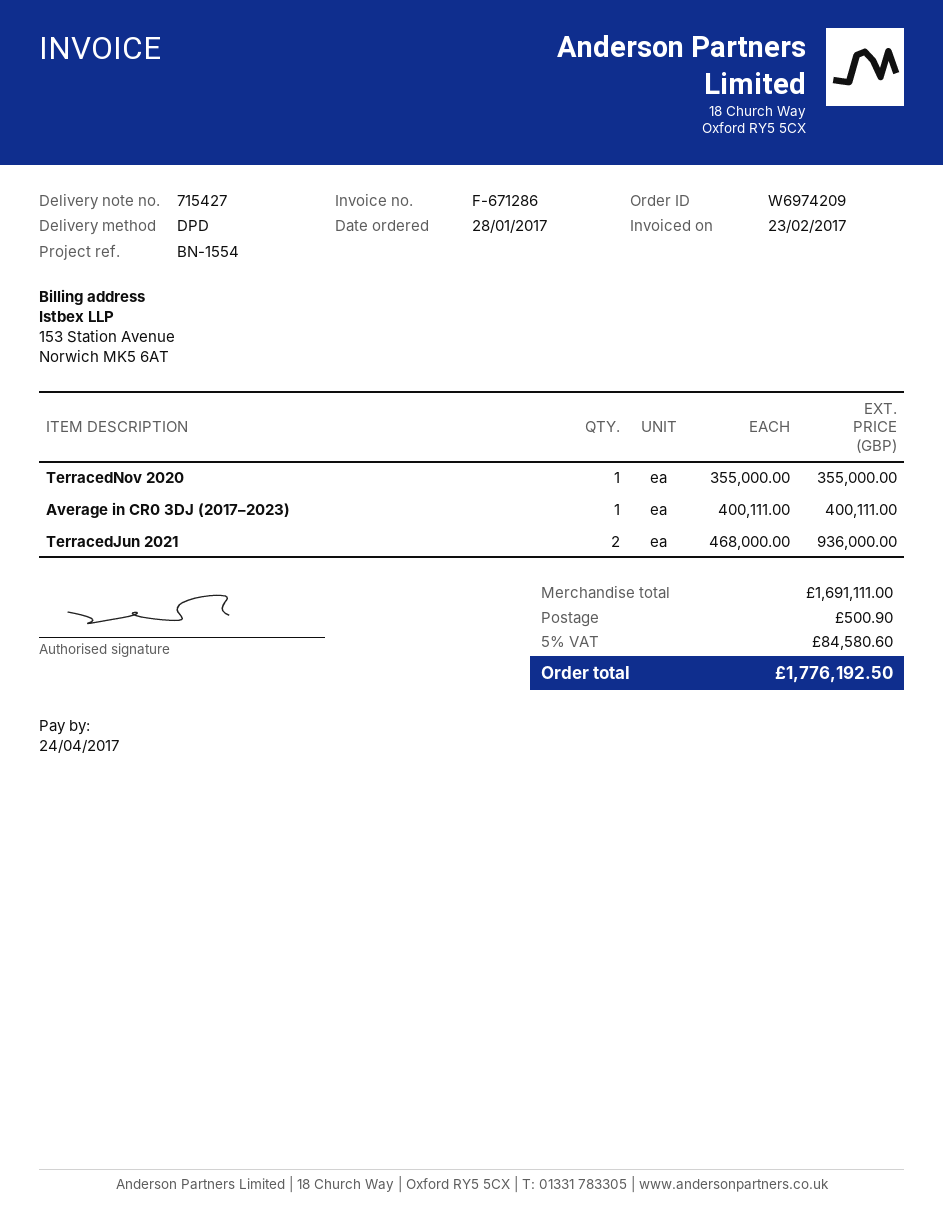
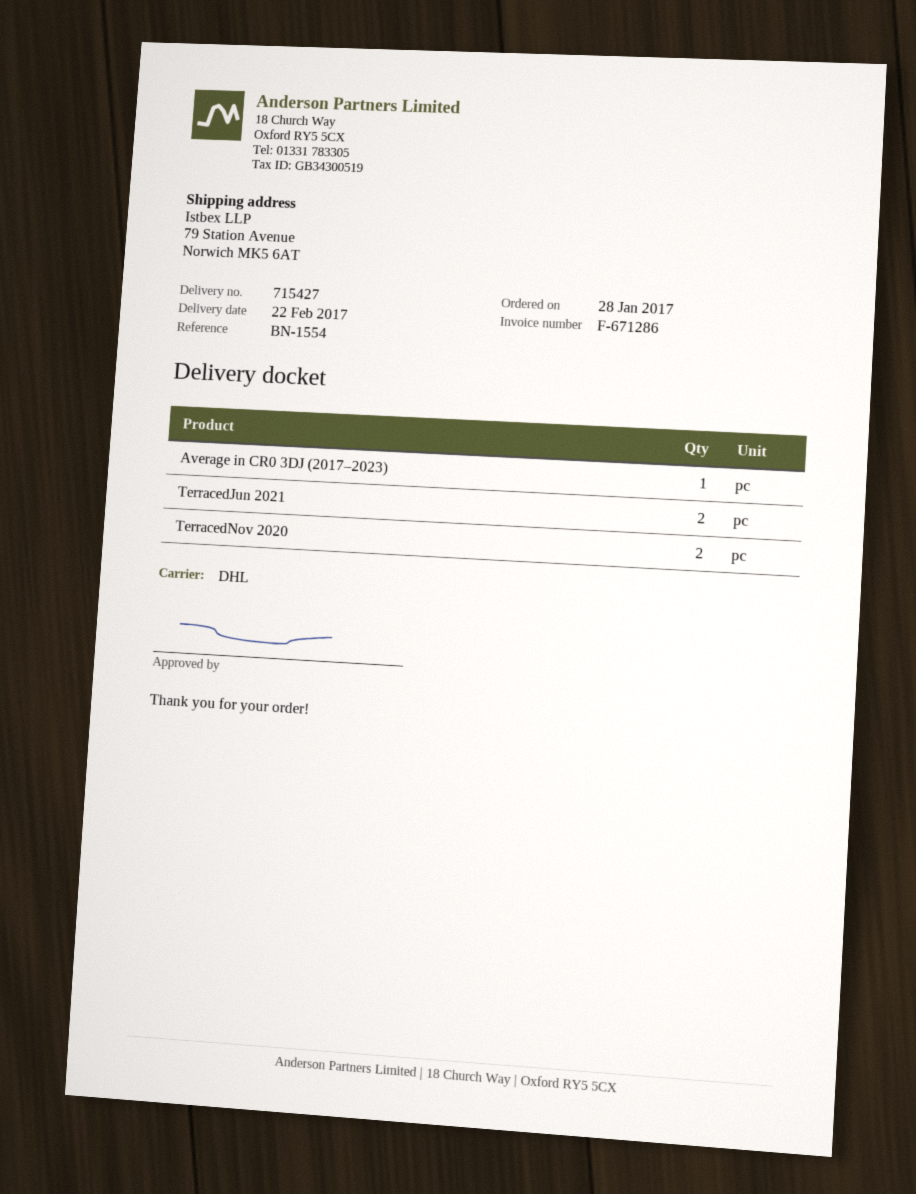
shipping method: DPD -> DHL
TerracedNov 2020: 1 -> 2

